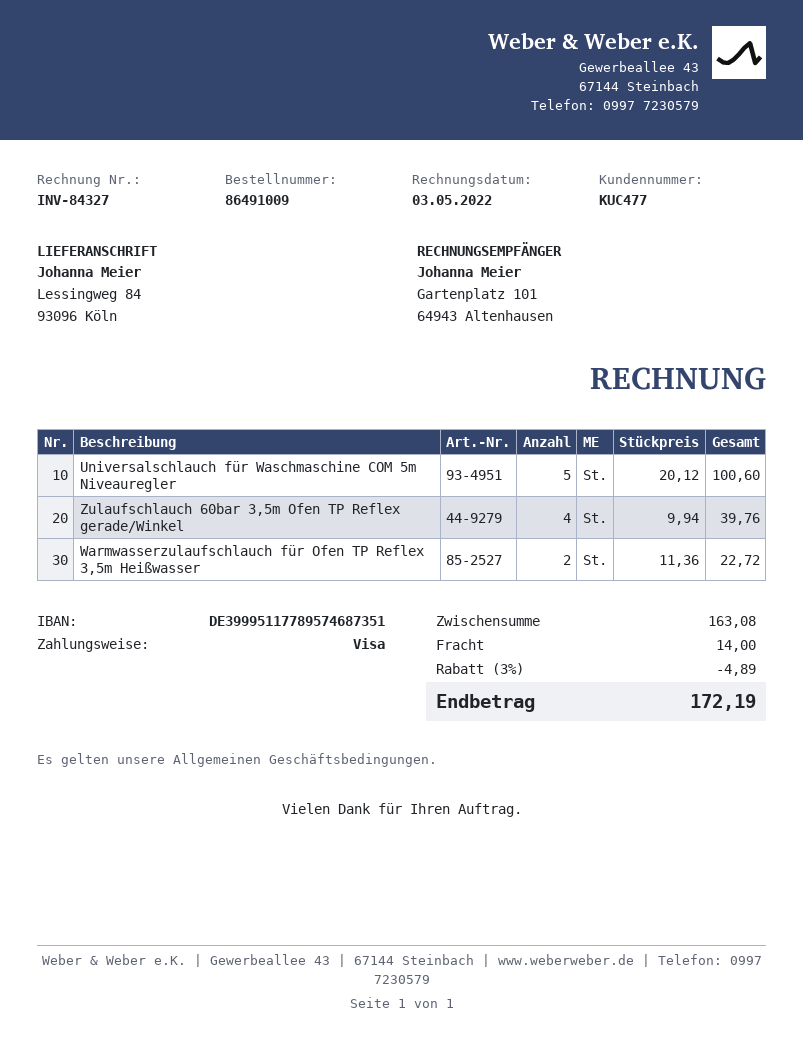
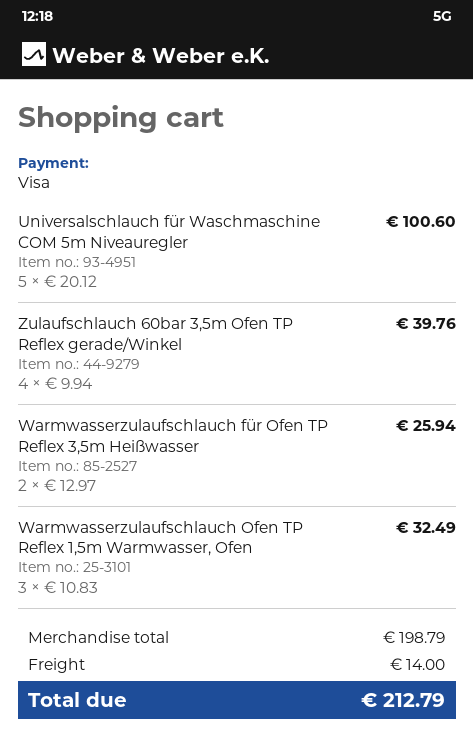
Warmwasserzulaufschlauch für Ofen TP Reflex 3,5m Heißwasser: 2 x 11.36 = 22.72 -> 2 x 12.97 = 25.94
Warmwasserzulaufschlauch Ofen TP Reflex 1,5m Warmwasser, Ofen: none -> 3 x 10.83 = 32.49
subtotal: 163.08 -> 198.79
discount: 3% = 4.89 -> none
total: 172.19 -> 212.79

